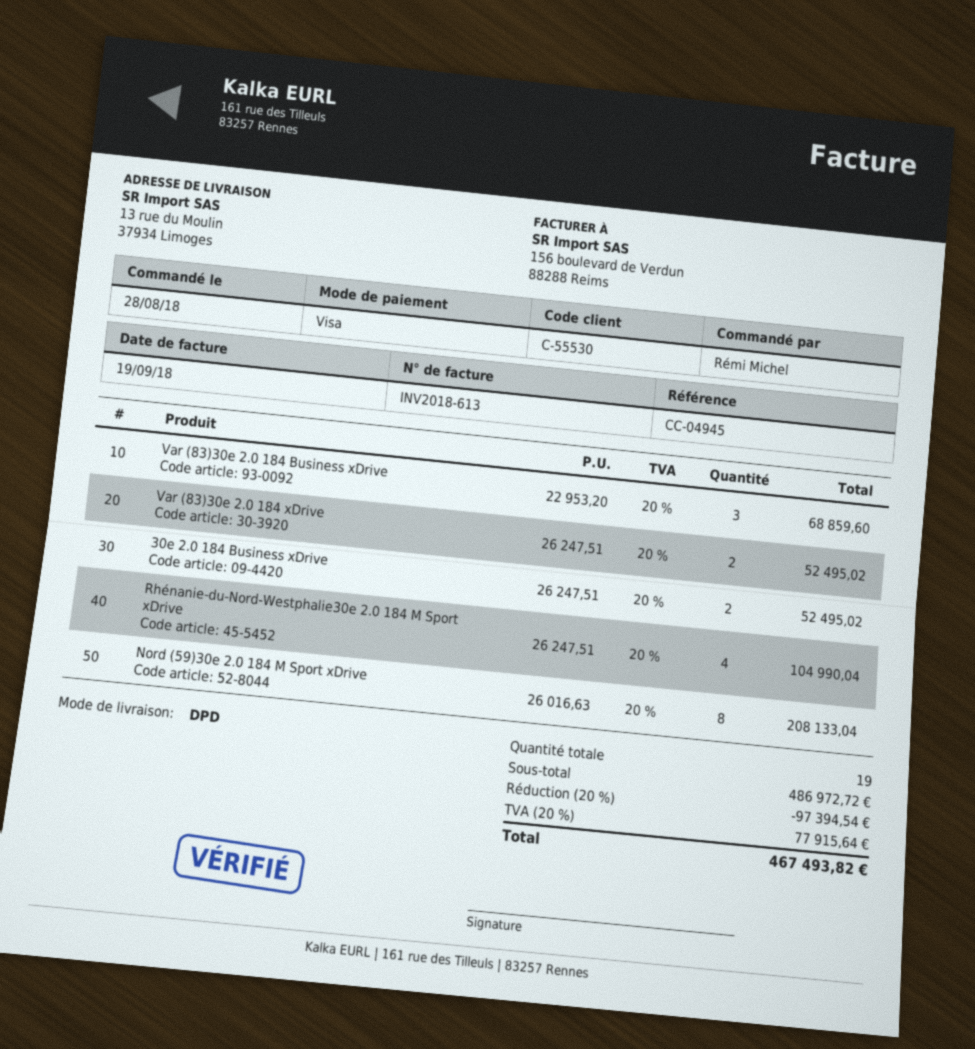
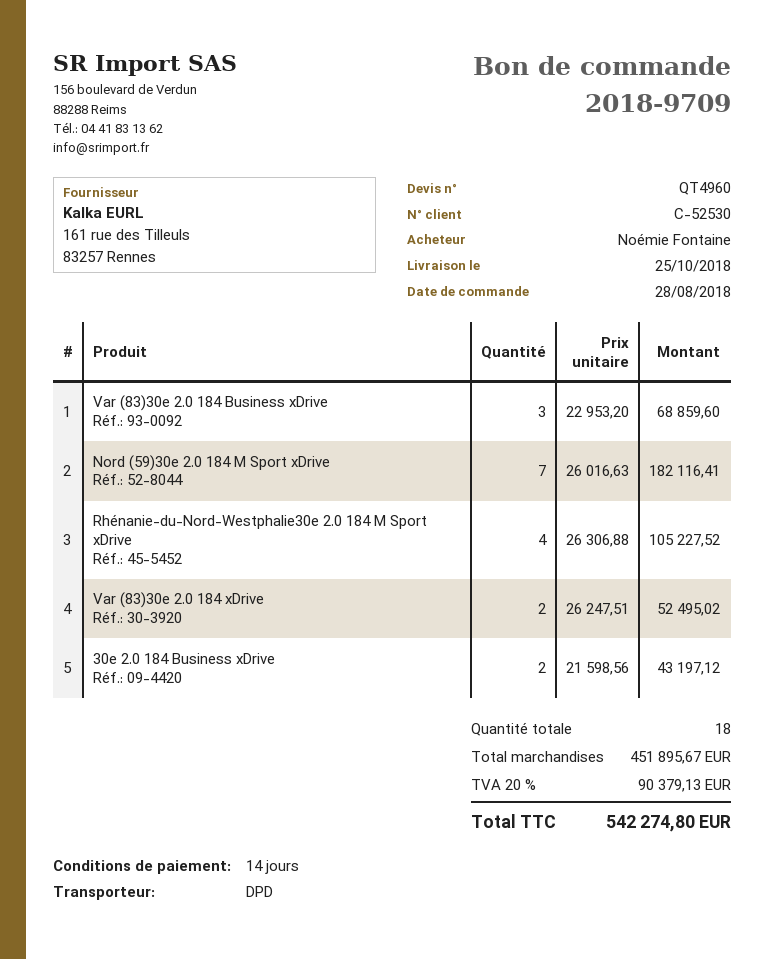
customer number: C-55530 -> C-52530
ordered by: Rémi Michel -> Noémie Fontaine
30e 2.0 184 Business xDrive: 2 x 26247.51 = 52495.02 -> 2 x 21598.56 = 43197.12
Rhénanie-du-Nord-Westphalie30e 2.0 184 M Sport xDrive: 4 x 26247.51 = 104990.04 -> 4 x 26306.88 = 105227.52
Nord (59)30e 2.0 184 M Sport xDrive: 8 x 26016.63 = 208133.04 -> 7 x 26016.63 = 182116.41
total quantity: 19 -> 18
subtotal: 486972.72 -> 451895.67
discount: 20% = 97394.54 -> none
tax: 20% = 77915.64 -> 20% = 90379.13
total: 467493.82 -> 542274.80

